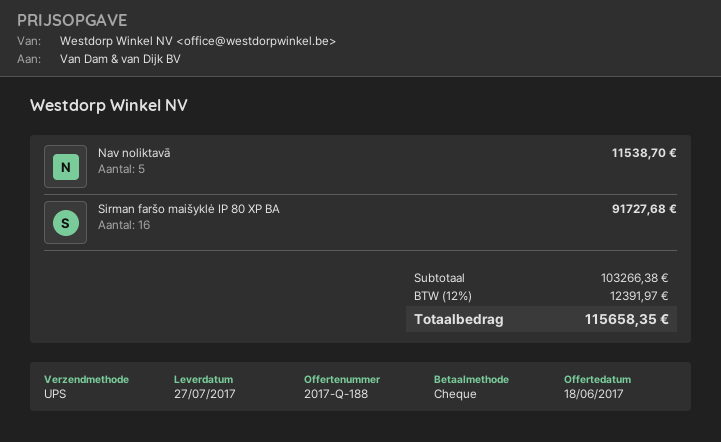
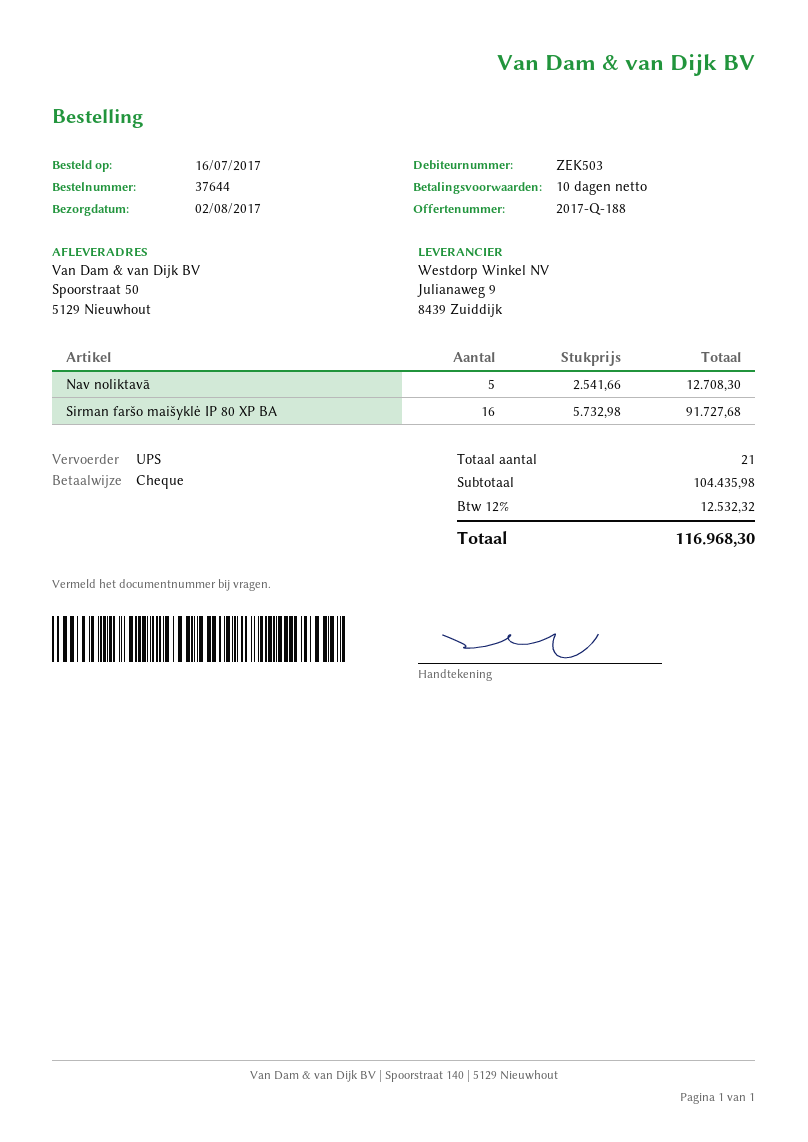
delivery date: 2017-07-27 -> 2017-08-02
Nav noliktavā: 5 for 11538.70 -> 5 for 12708.30
subtotal: 103266.38 -> 104435.98
tax: 12% = 12391.97 -> 12% = 12532.32
total: 115658.35 -> 116968.30

